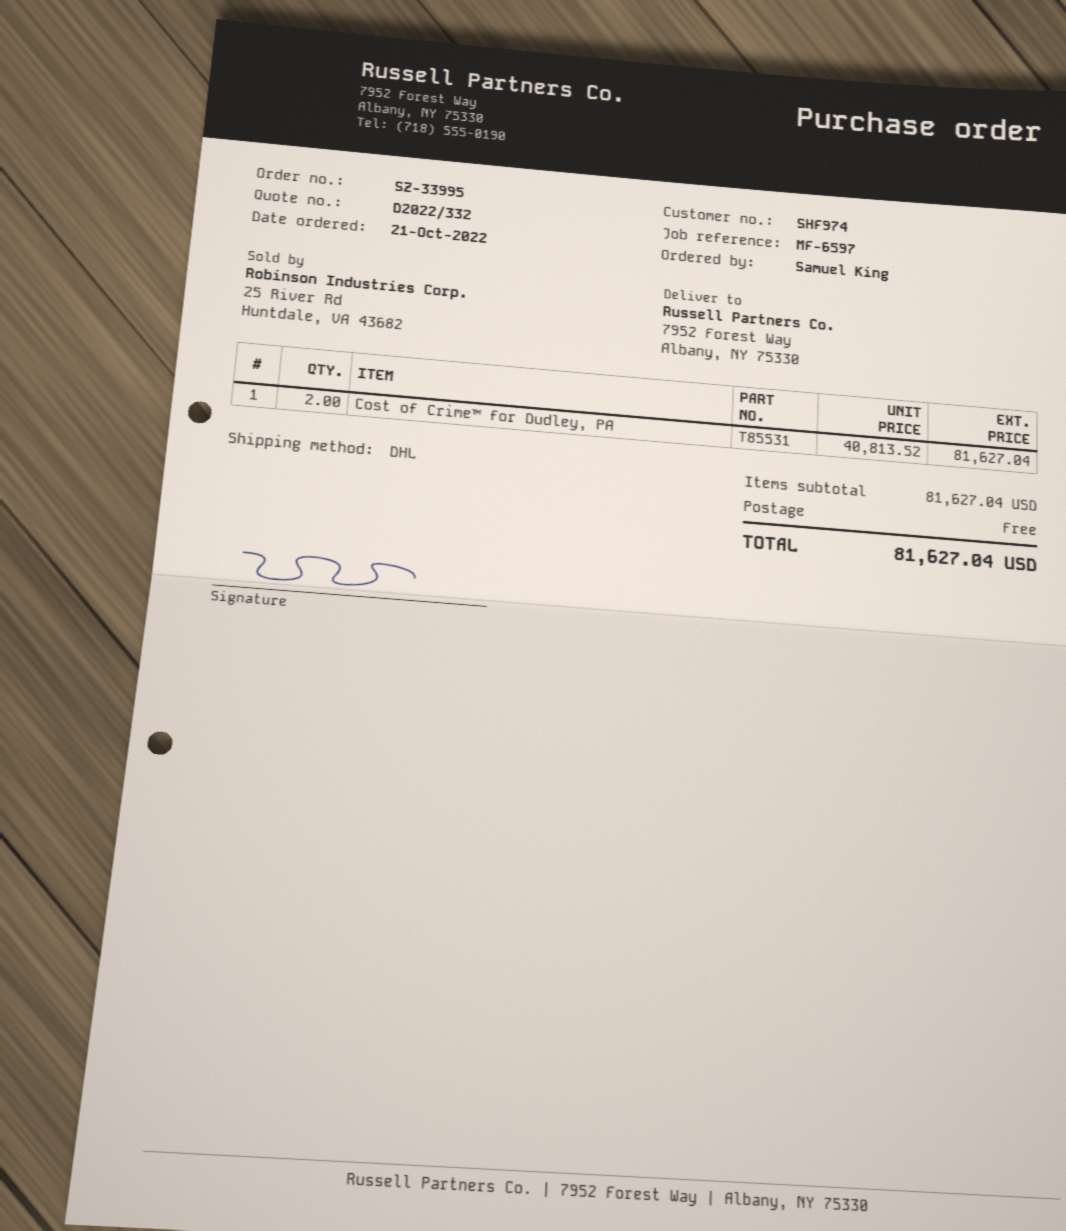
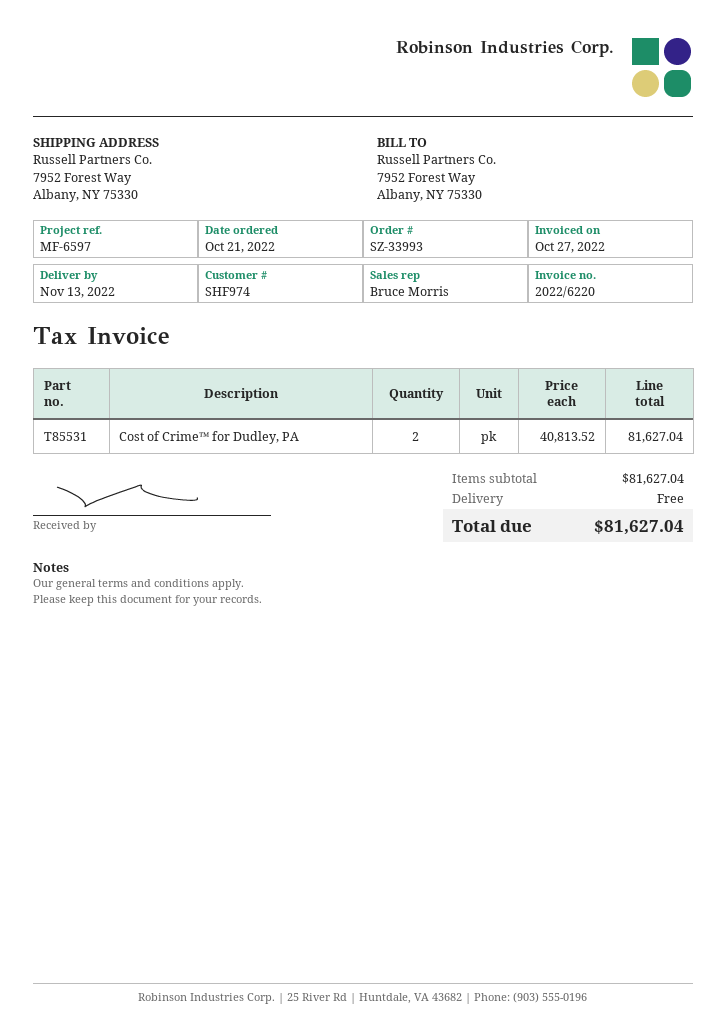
order number: SZ-33995 -> SZ-33993

